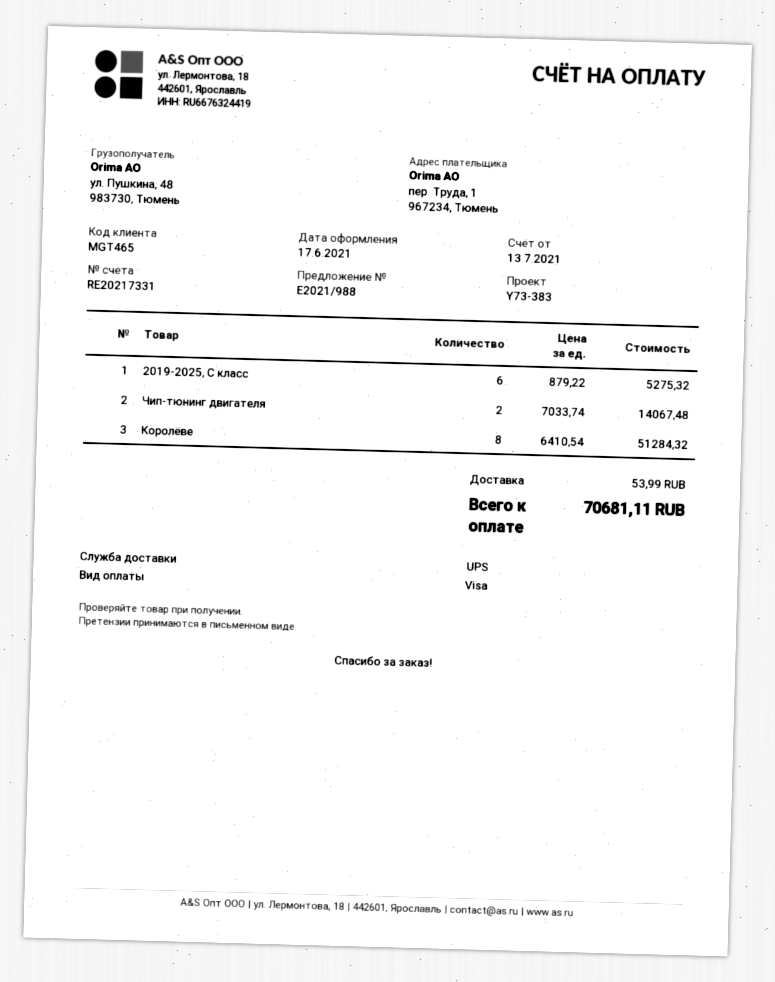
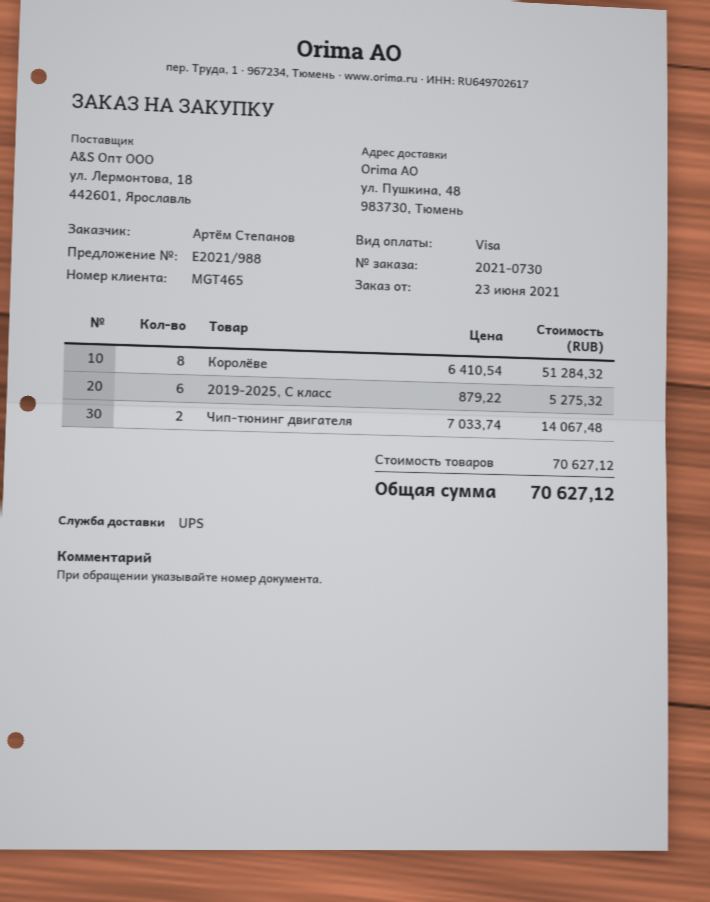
order date: 2021-06-17 -> 2021-06-23
shipping: 53.99 -> none
total: 70681.11 -> 70627.12

